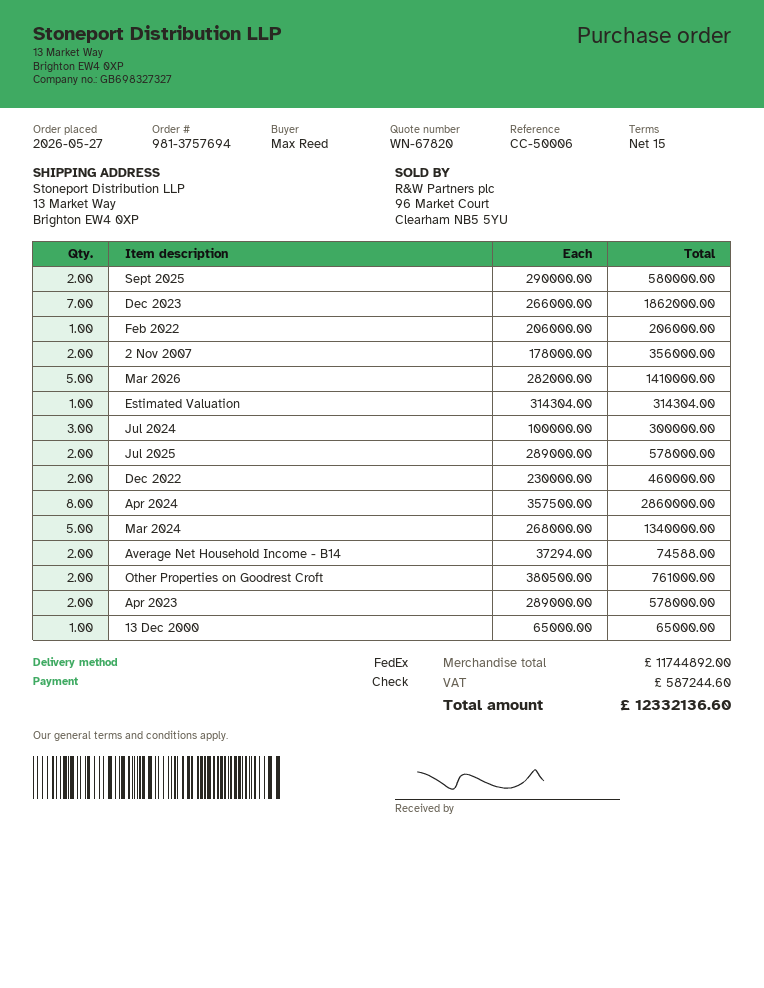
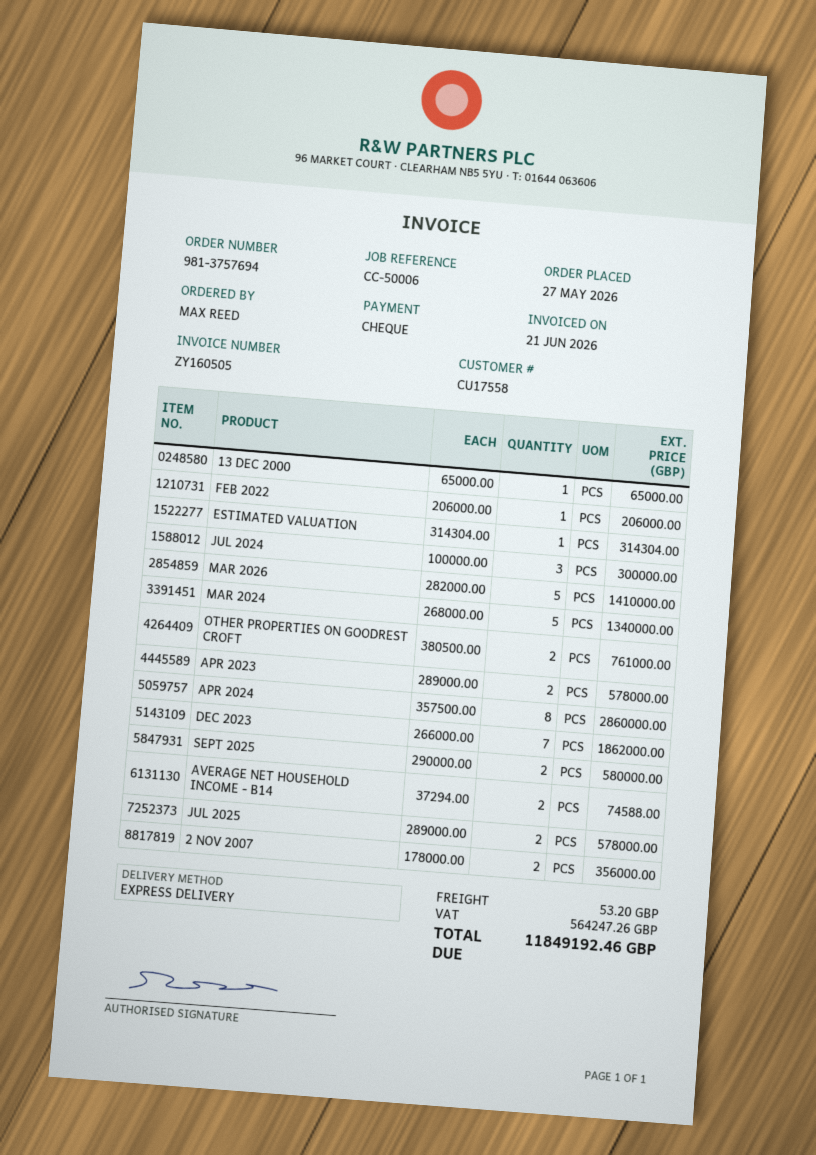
shipping method: FedEx -> express
Dec 2022: 2 x 230000.00 = 460000.00 -> none
shipping: none -> 53.20
tax: 587244.60 -> 564247.26
total: 12332136.60 -> 11849192.46

